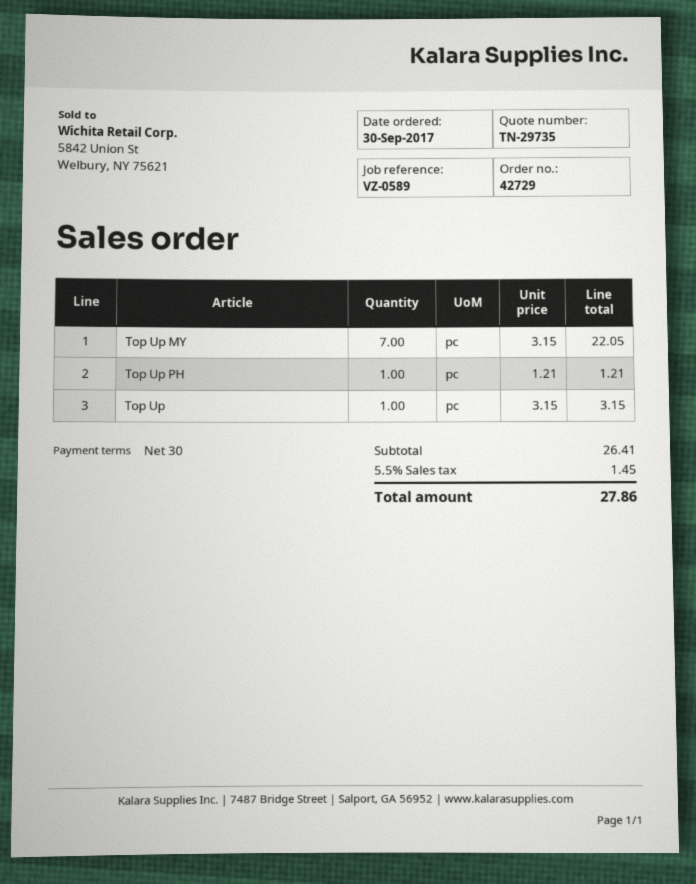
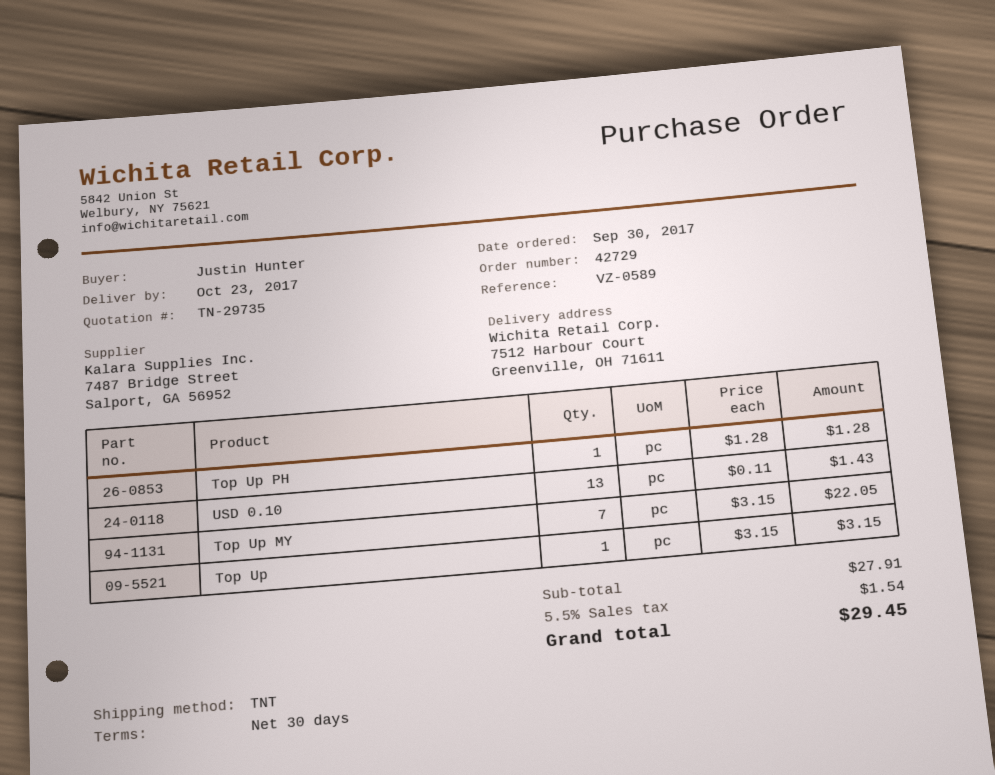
Top Up PH: 1 x 1.21 = 1.21 -> 1 x 1.28 = 1.28
USD 0.10: none -> 13 x 0.11 = 1.43
subtotal: 26.41 -> 27.91
tax: 5.5% = 1.45 -> 5.5% = 1.54
total: 27.86 -> 29.45

